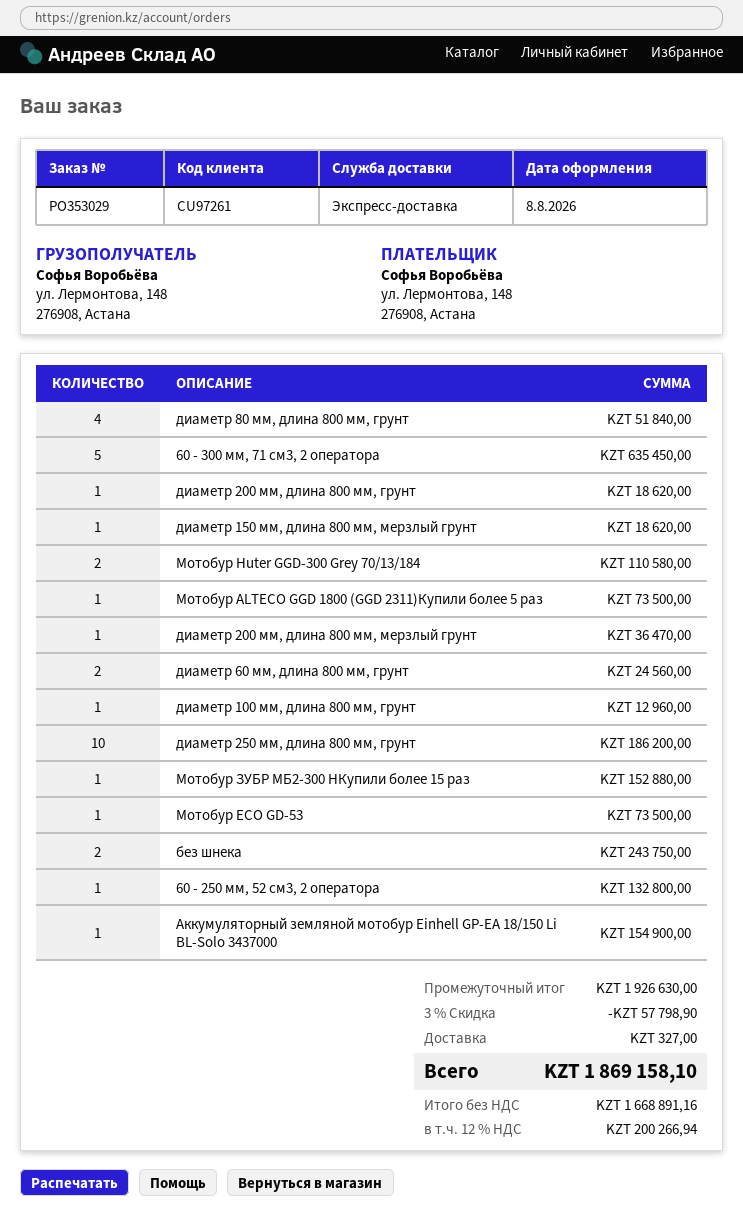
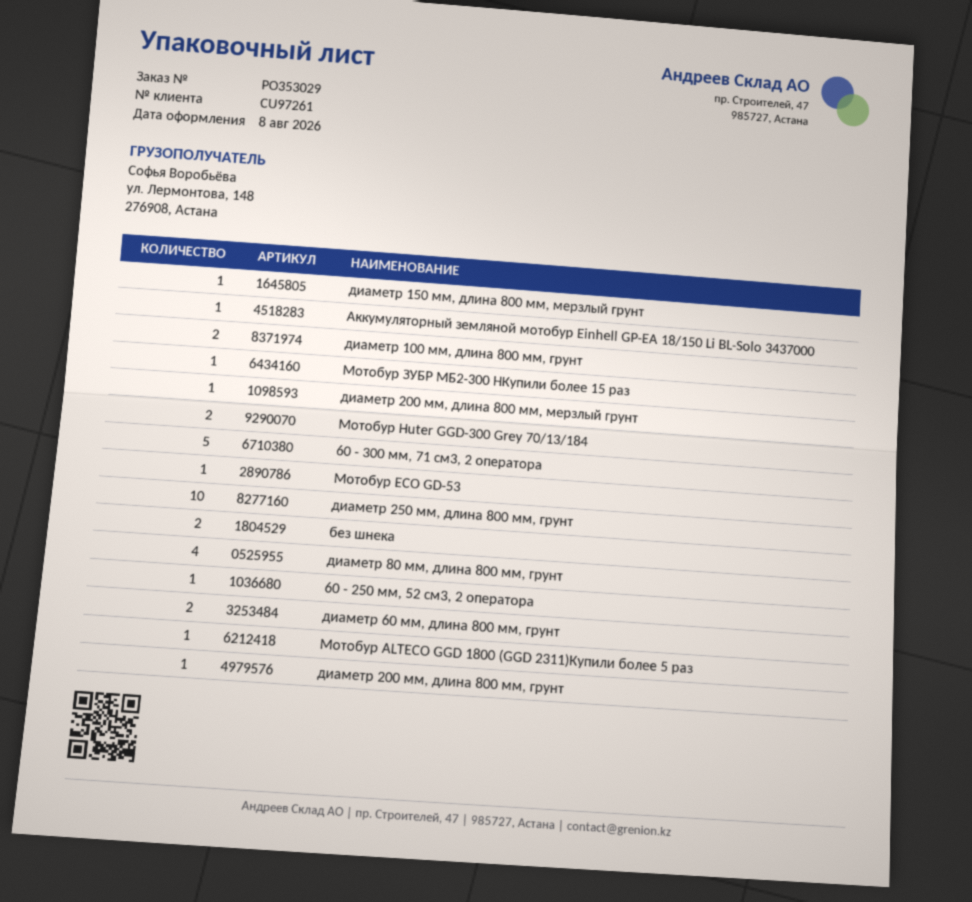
диаметр 100 мм, длина 800 мм, грунт: 1 -> 2

